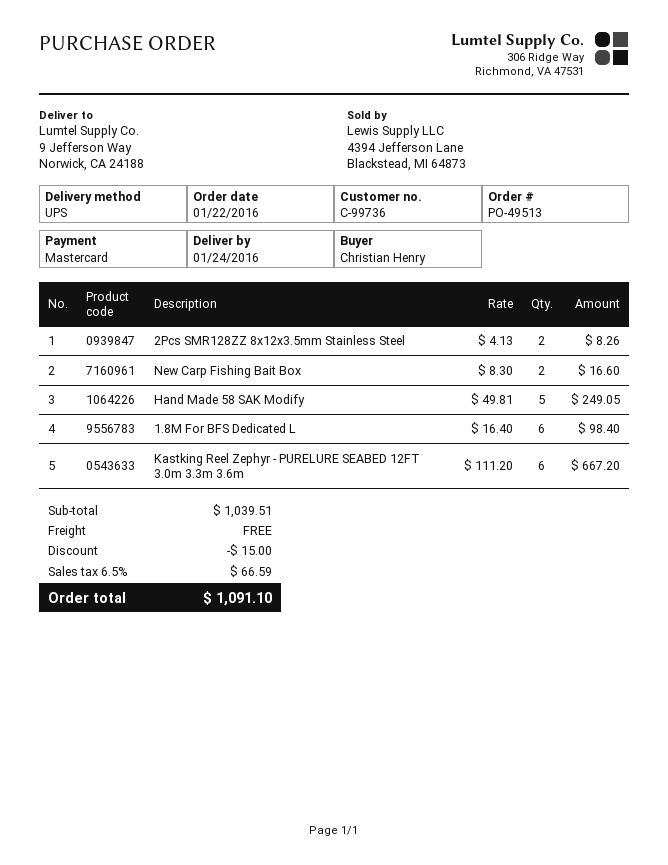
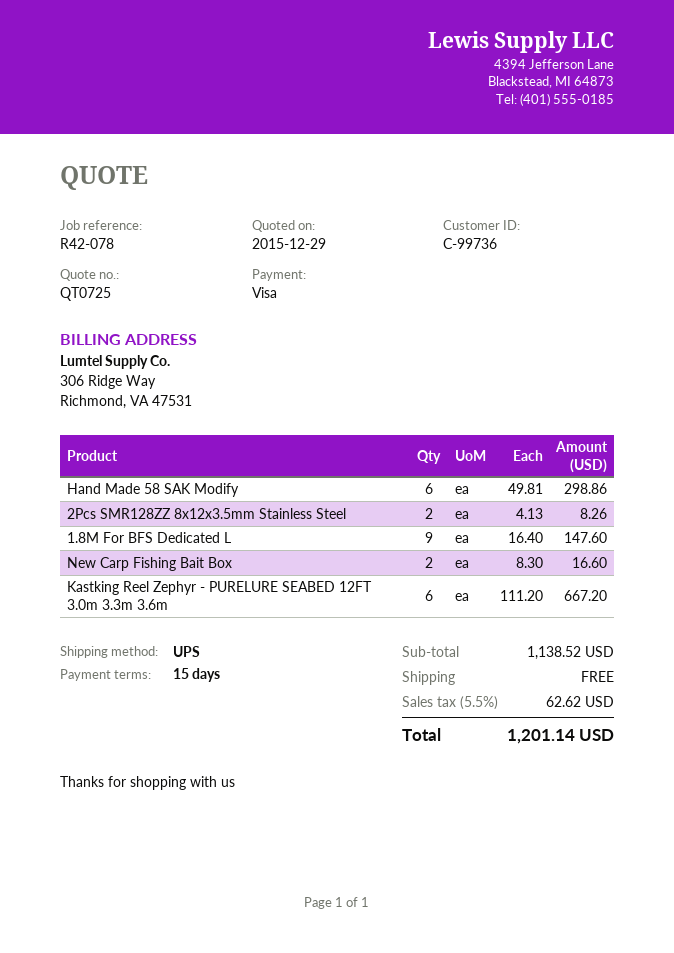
payment method: Mastercard -> Visa
Hand Made 58 SAK Modify: 5 x 49.81 = 249.05 -> 6 x 49.81 = 298.86
1.8M For BFS Dedicated L: 6 x 16.40 = 98.40 -> 9 x 16.40 = 147.60
subtotal: 1039.51 -> 1138.52
discount: 15.00 -> none
tax: 6.5% = 66.59 -> 5.5% = 62.62
total: 1091.10 -> 1201.14

